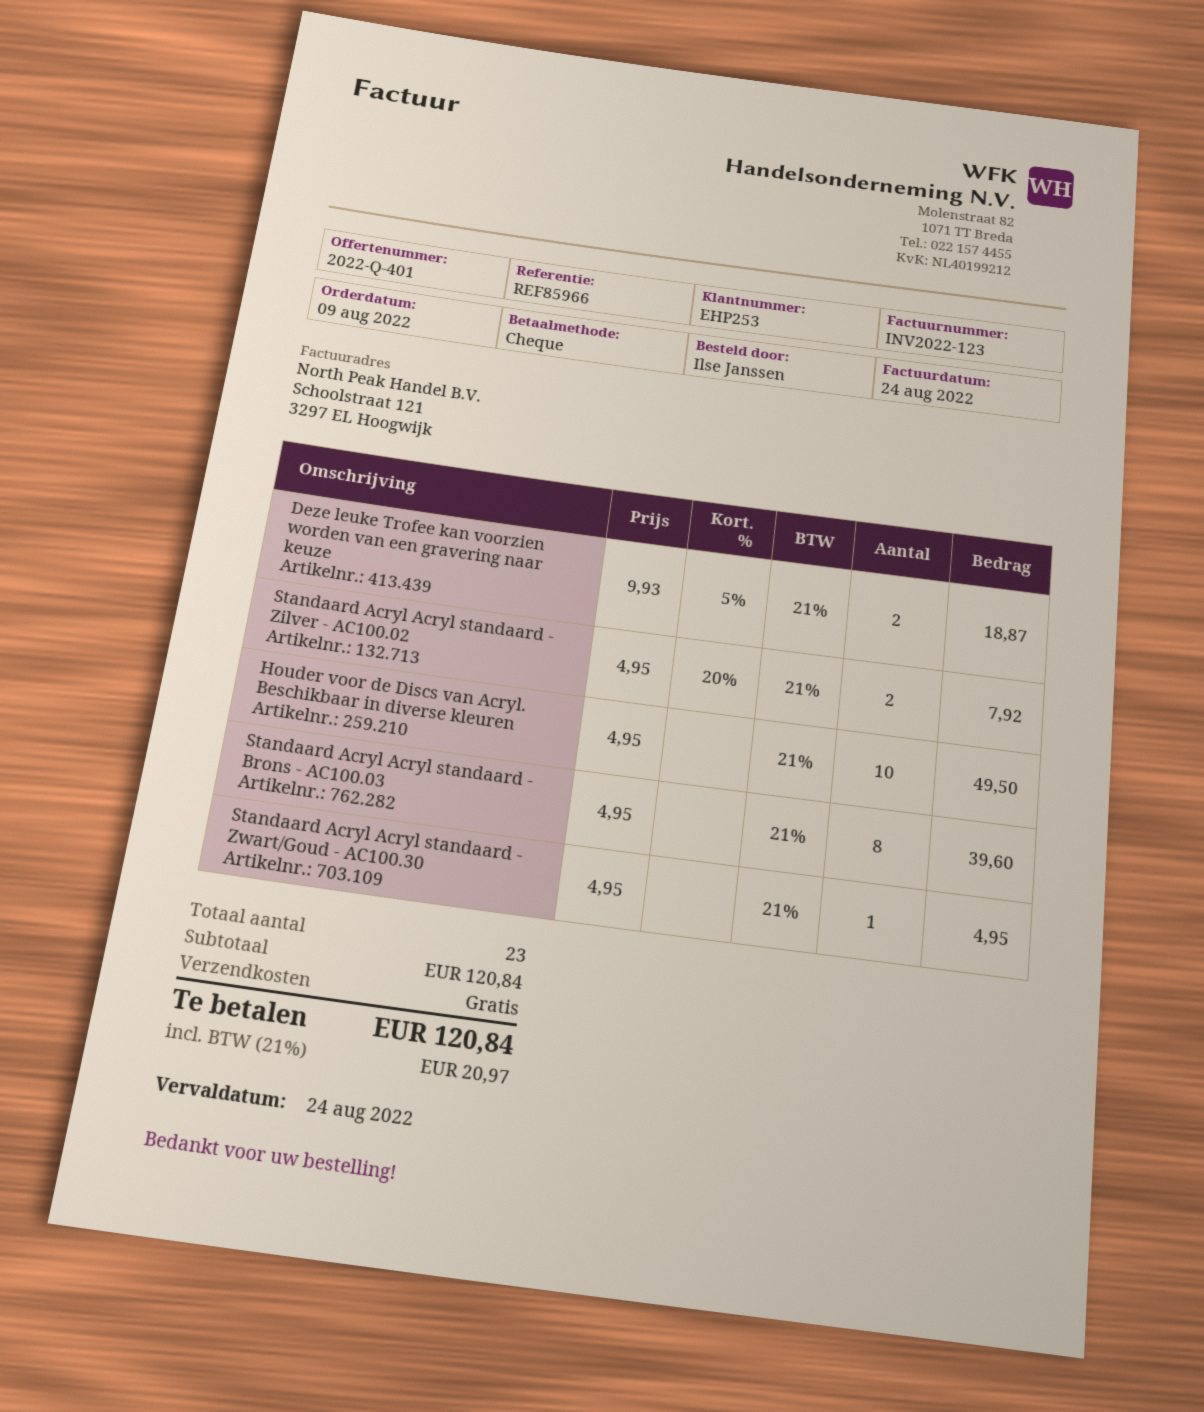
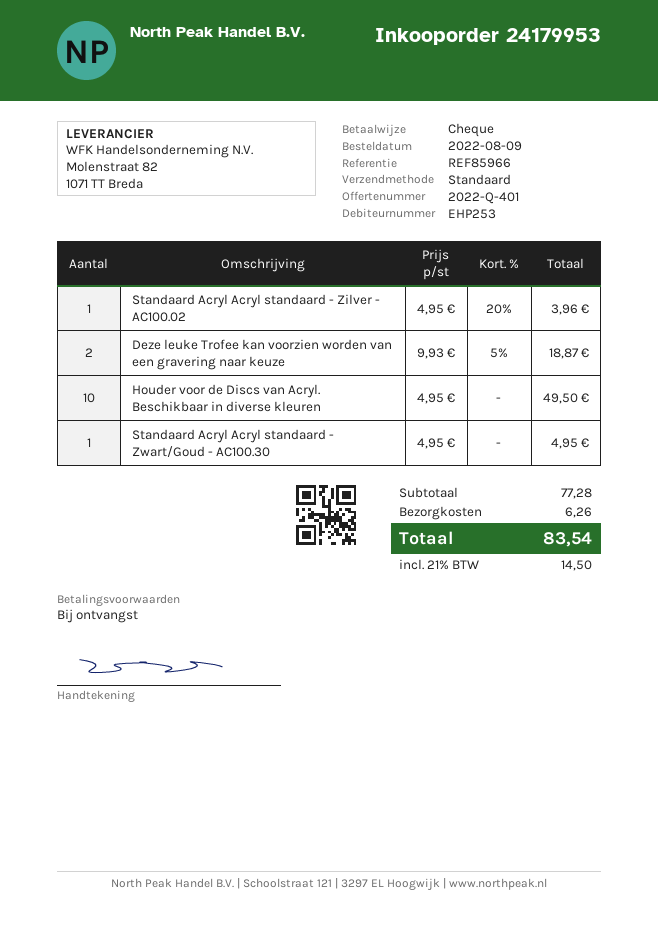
Standaard Acryl Acryl standaard - Zilver - AC100.02: 2 x 4.95 - 20% = 7.92 -> 1 x 4.95 - 20% = 3.96
Standaard Acryl Acryl standaard - Brons - AC100.03: 8 x 4.95 = 39.60 -> none
subtotal: 120.84 -> 77.28
shipping: 0.00 -> 6.26
tax: 21% = 20.97 -> 21% = 14.50
total: 120.84 -> 83.54

